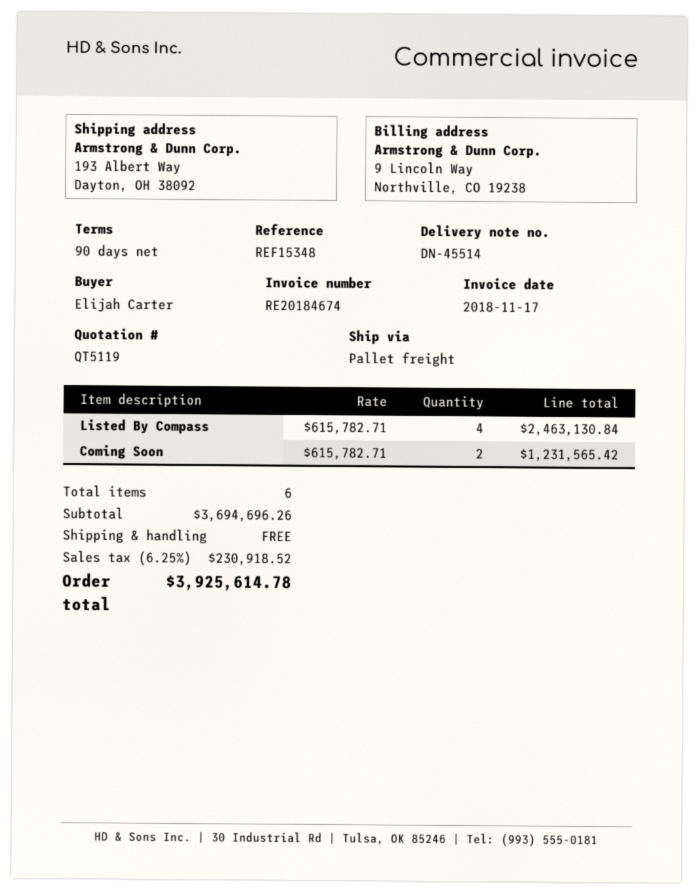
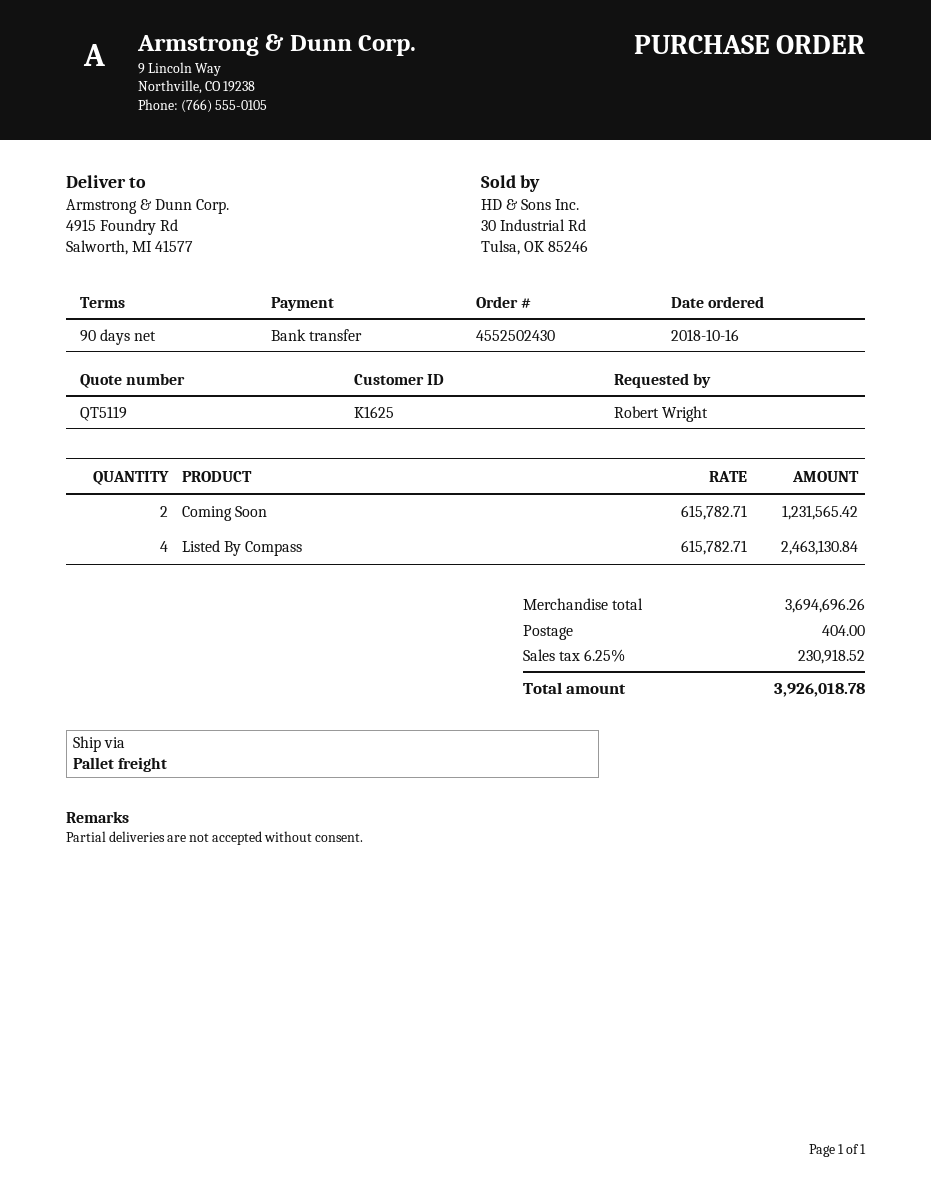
ordered by: Elijah Carter -> Robert Wright
ship to: 193 Albert Way, Dayton, OH 38092 -> 4915 Foundry Rd, Salworth, MI 41577
shipping: 0.00 -> 404.00
total: 3925614.78 -> 3926018.78

